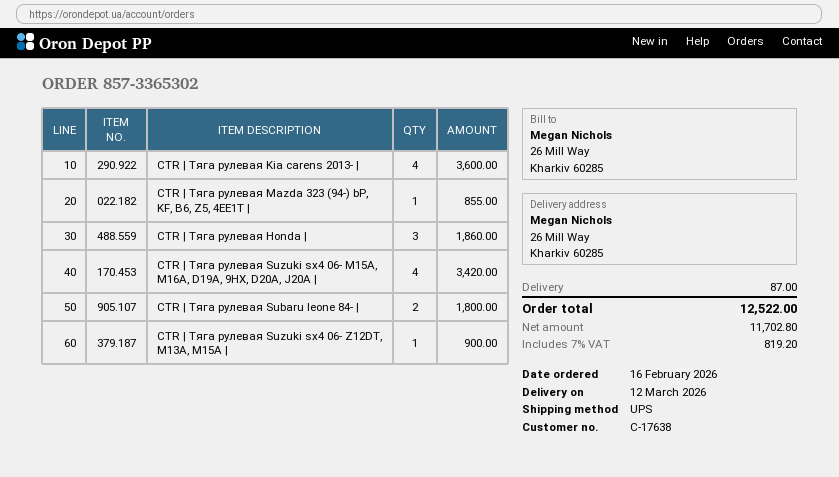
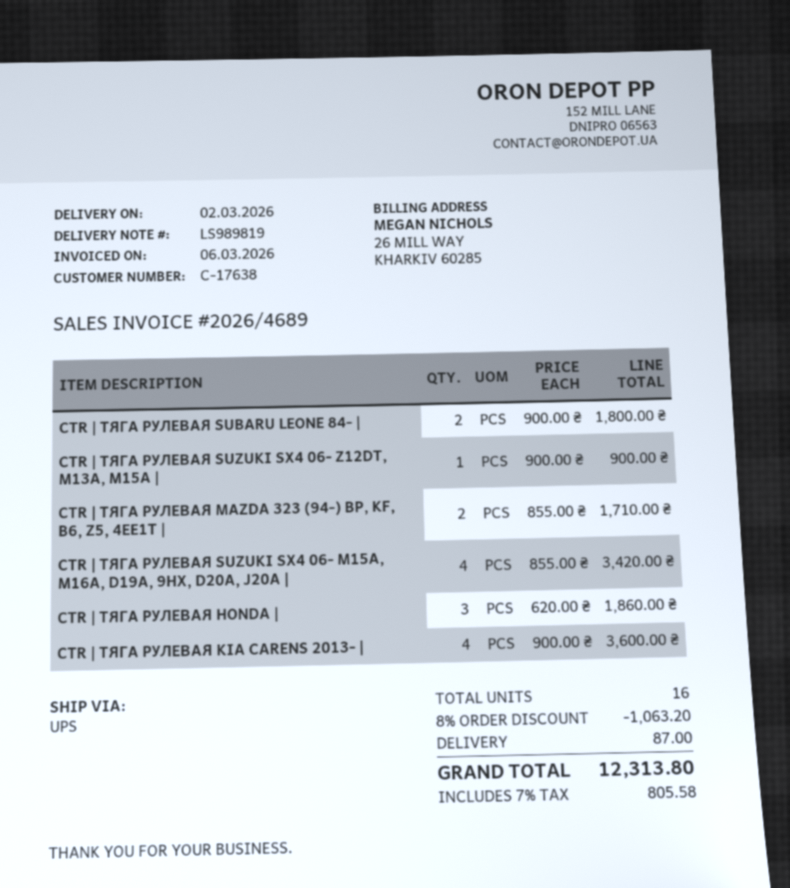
delivery date: 2026-03-12 -> 2026-03-02
CTR | Тяга рулевая Mazda 323 (94-) bP, KF, B6, Z5, 4EE1T |: 1 for 855.00 -> 2 for 1710.00
discount: none -> 8% = 1063.20
tax: 7% = 819.20 -> 7% = 805.58
total: 12522.00 -> 12313.80

